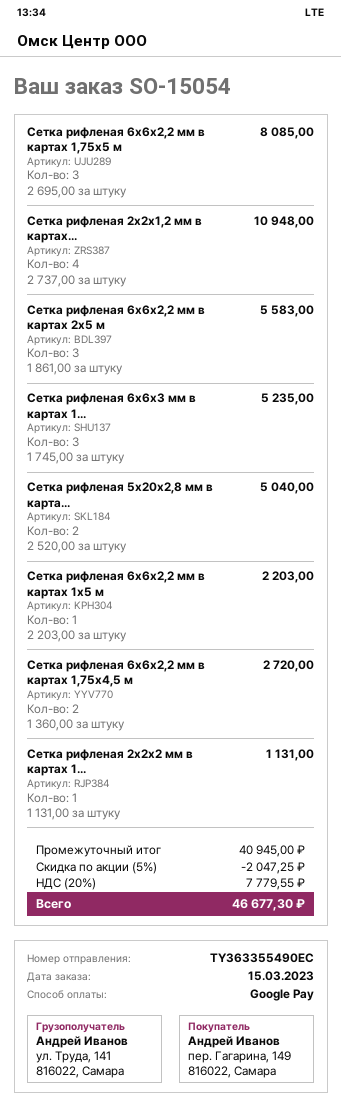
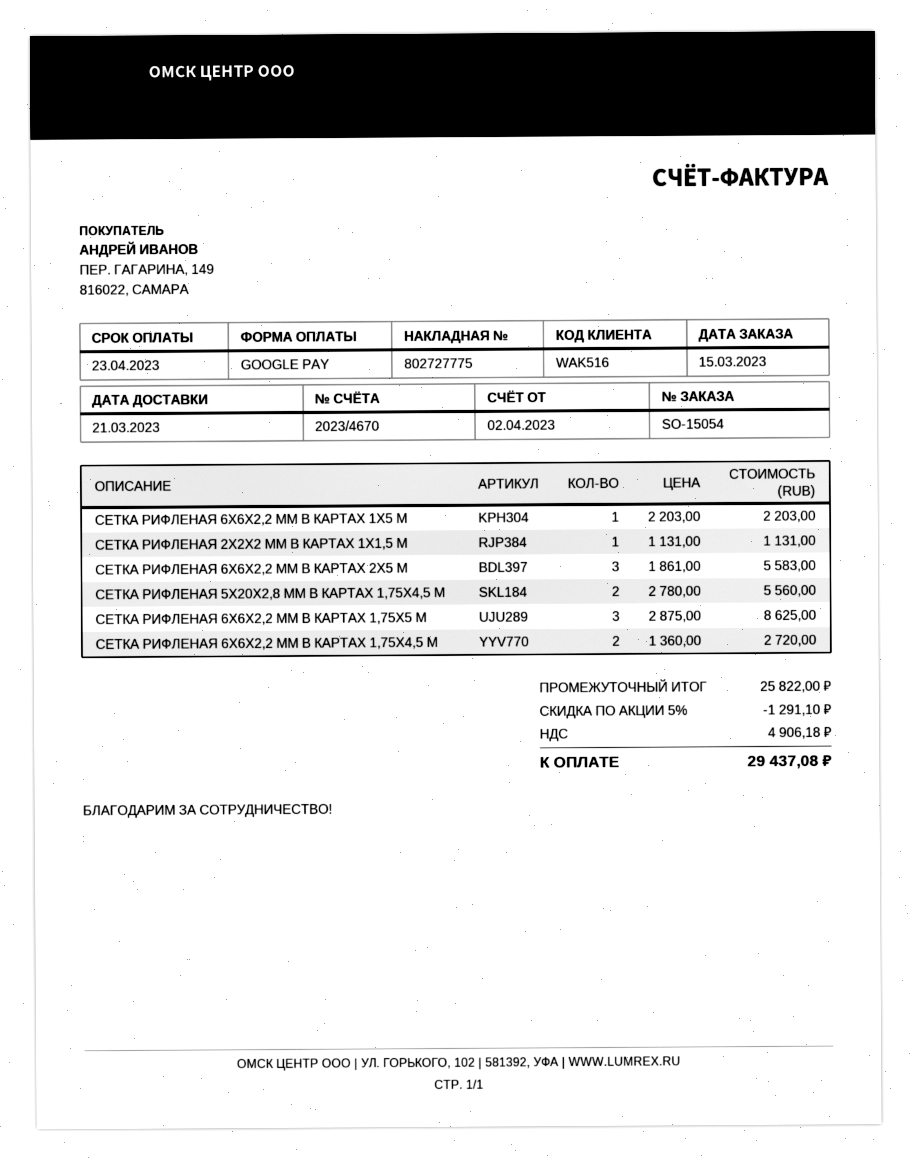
Сетка рифленая 6х6х2,2 мм в картах 1,75х5 м: 3 x 2695.00 = 8085.00 -> 3 x 2875.00 = 8625.00
Сетка рифленая 2х2х1,2 мм в картах...: 4 x 2737.00 = 10948.00 -> none
Сетка рифленая 6х6х3 мм в картах 1...: 3 x 1745.00 = 5235.00 -> none
Сетка рифленая 5х20х2,8 мм в карта...: 2 x 2520.00 = 5040.00 -> 2 x 2780.00 = 5560.00
subtotal: 40945.00 -> 25822.00
discount: 5% = 2047.25 -> 5% = 1291.10
tax: 7779.55 -> 4906.18
total: 46677.30 -> 29437.08

